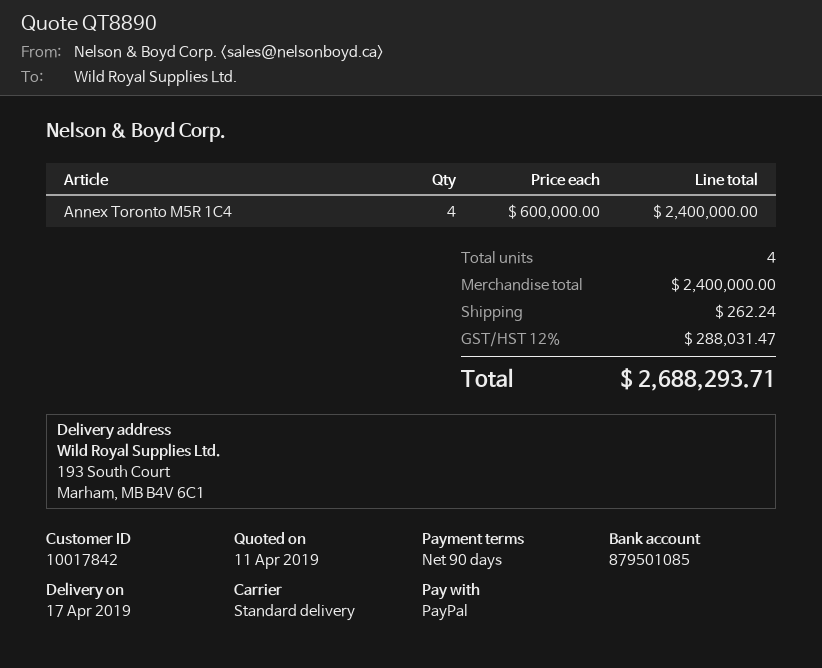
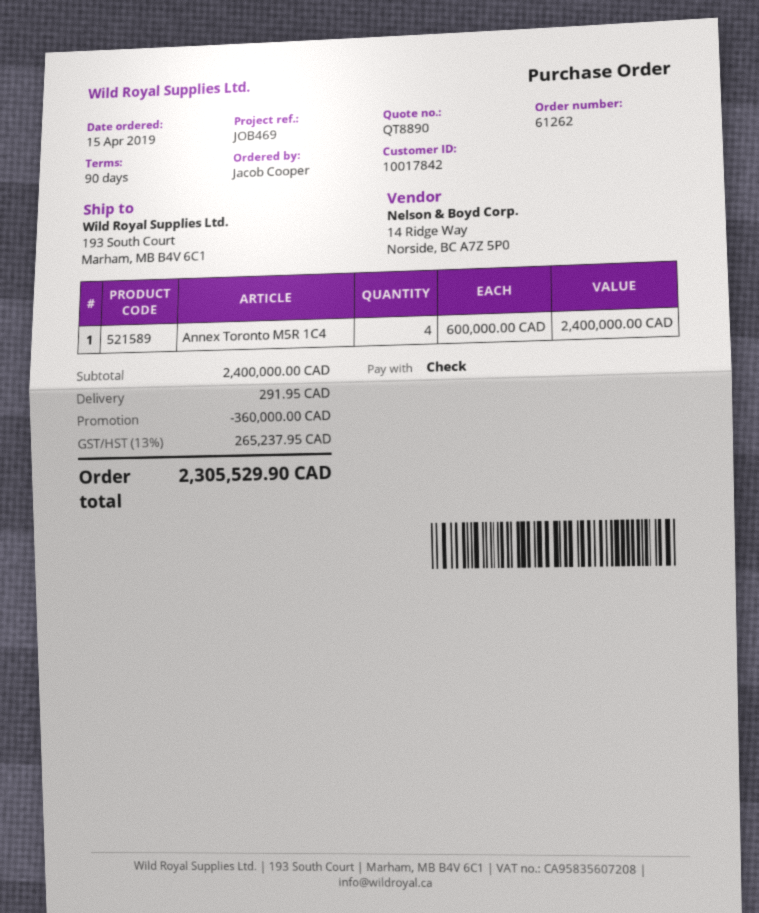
payment method: PayPal -> cheque
discount: none -> 360000.00
shipping: 262.24 -> 291.95
tax: 12% = 288031.47 -> 13% = 265237.95
total: 2688293.71 -> 2305529.90

